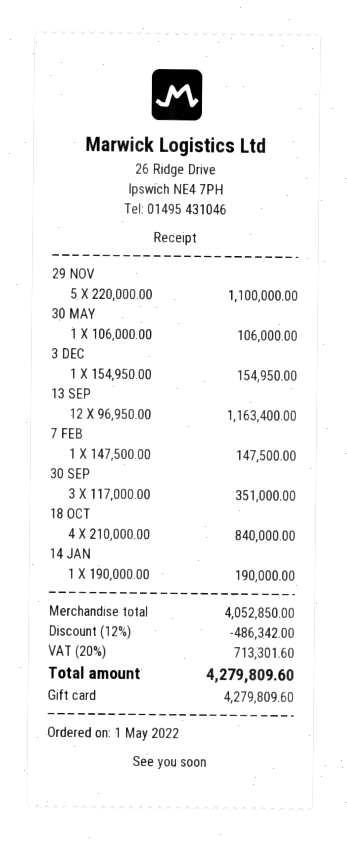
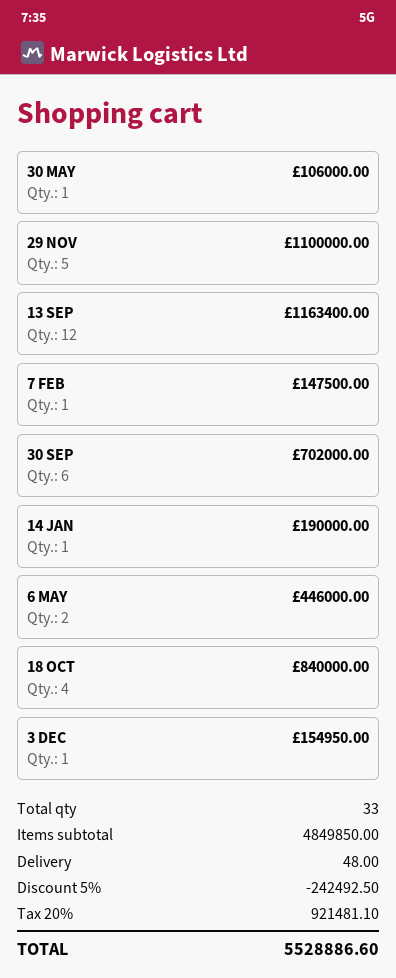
30 SEP: 3 for 351000.00 -> 6 for 702000.00
6 MAY: none -> 2 for 446000.00
subtotal: 4052850.00 -> 4849850.00
discount: 12% = 486342.00 -> 5% = 242492.50
shipping: none -> 48.00
tax: 20% = 713301.60 -> 20% = 921481.10
total: 4279809.60 -> 5528886.60

